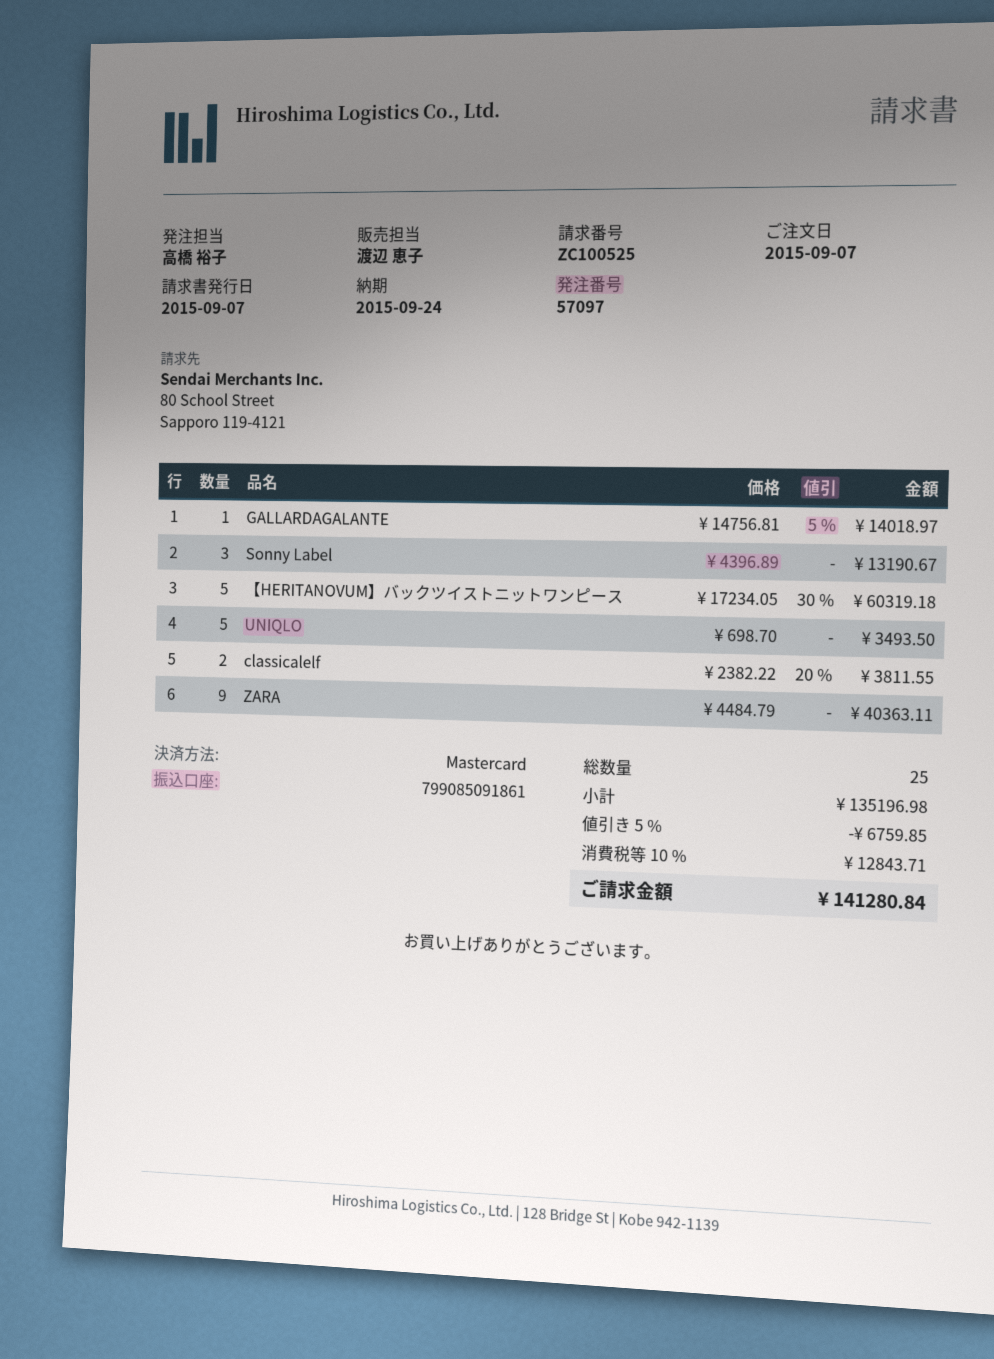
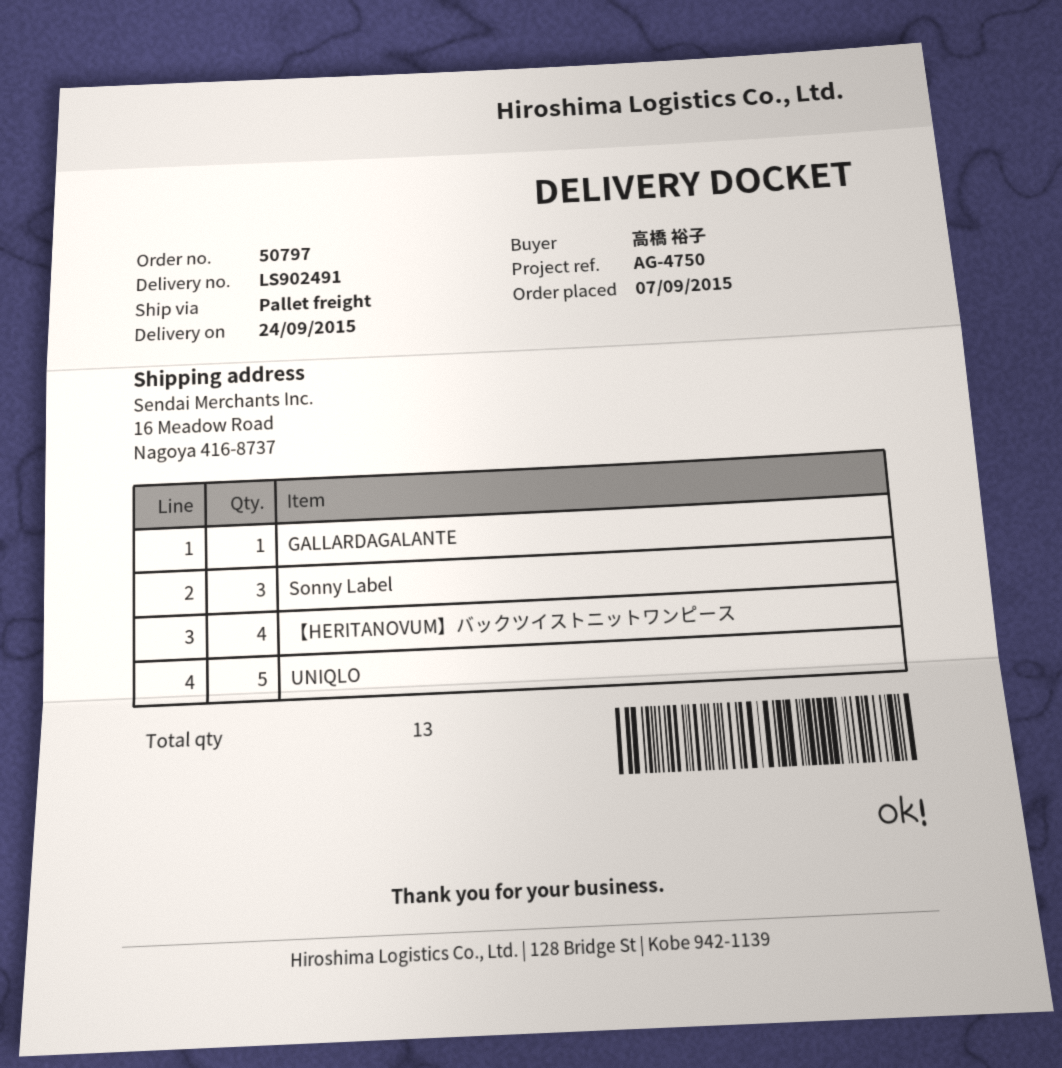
order number: 57097 -> 50797
【HERITANOVUM】バックツイストニットワンピース: 5 -> 4
classicalelf: 2 -> none
ZARA: 9 -> none
total quantity: 25 -> 13

